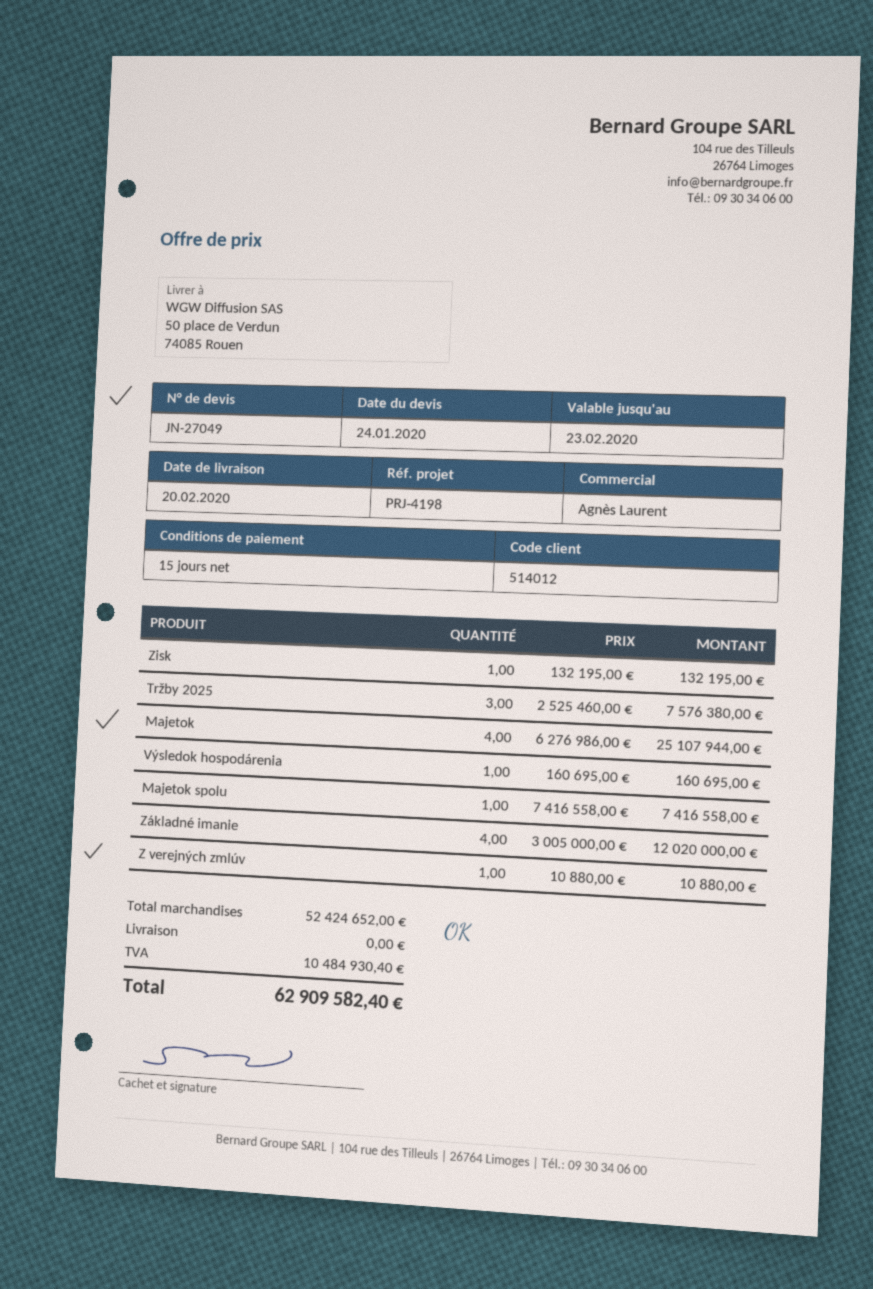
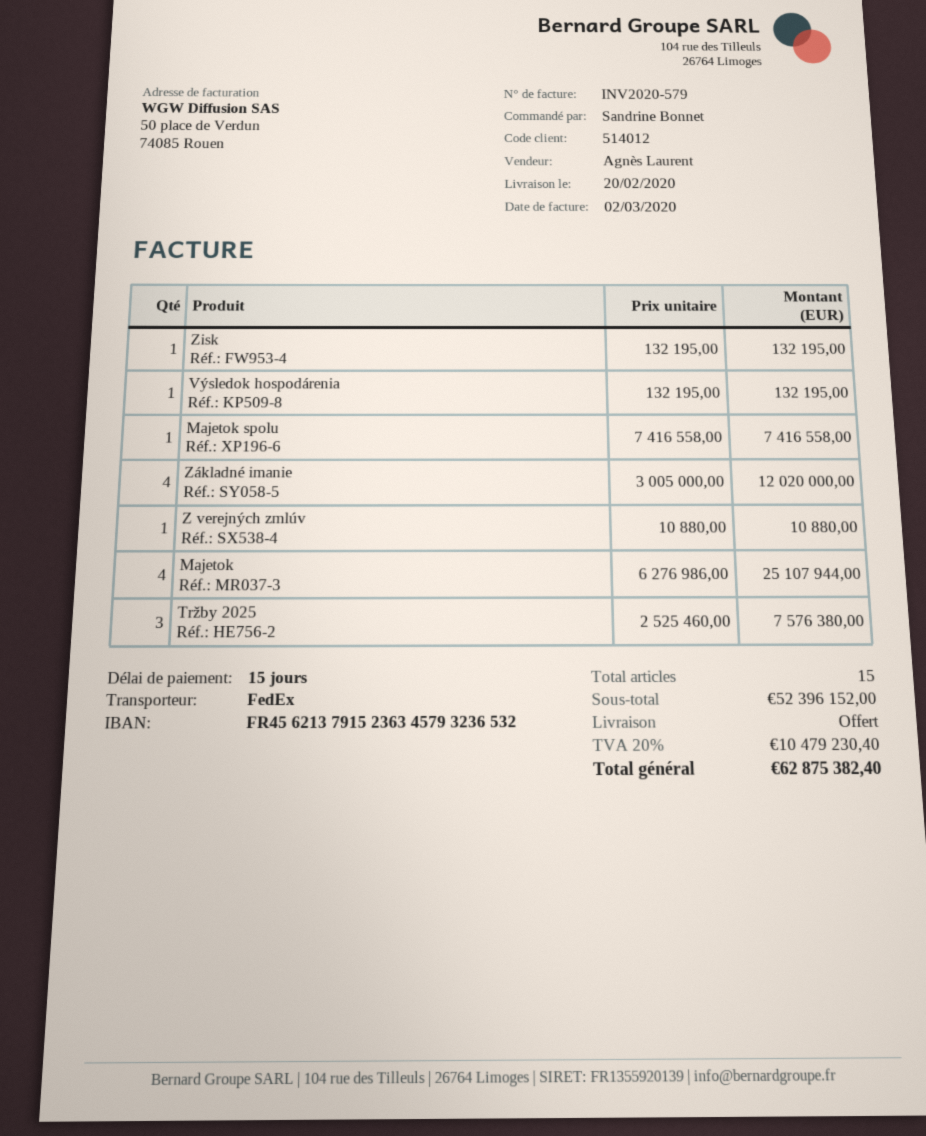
Výsledok hospodárenia: 1 x 160695.00 = 160695.00 -> 1 x 132195.00 = 132195.00
subtotal: 52424652.00 -> 52396152.00
tax: 10484930.40 -> 10479230.40
total: 62909582.40 -> 62875382.40

